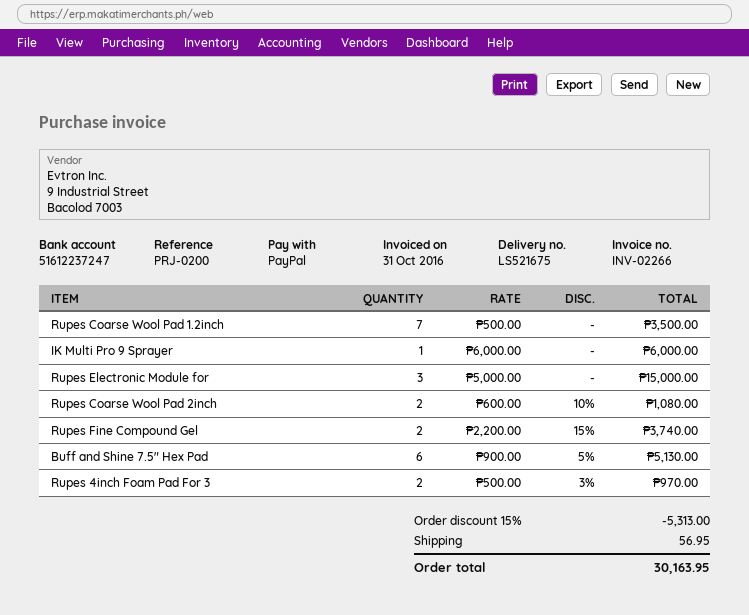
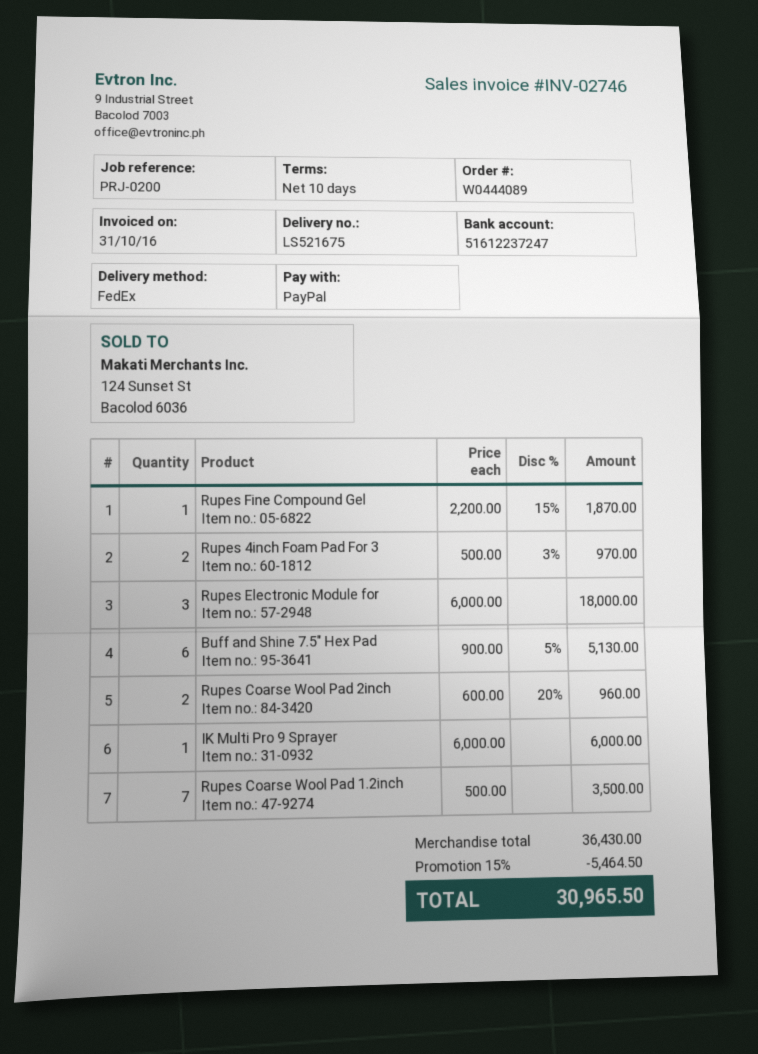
invoice number: INV-02266 -> INV-02746
Rupes Electronic Module for: 3 x 5000.00 = 15000.00 -> 3 x 6000.00 = 18000.00
Rupes Coarse Wool Pad 2inch: 2 x 600.00 - 10% = 1080.00 -> 2 x 600.00 - 20% = 960.00
Rupes Fine Compound Gel: 2 x 2200.00 - 15% = 3740.00 -> 1 x 2200.00 - 15% = 1870.00
discount: 15% = 5313.00 -> 15% = 5464.50
shipping: 56.95 -> none
total: 30163.95 -> 30965.50

